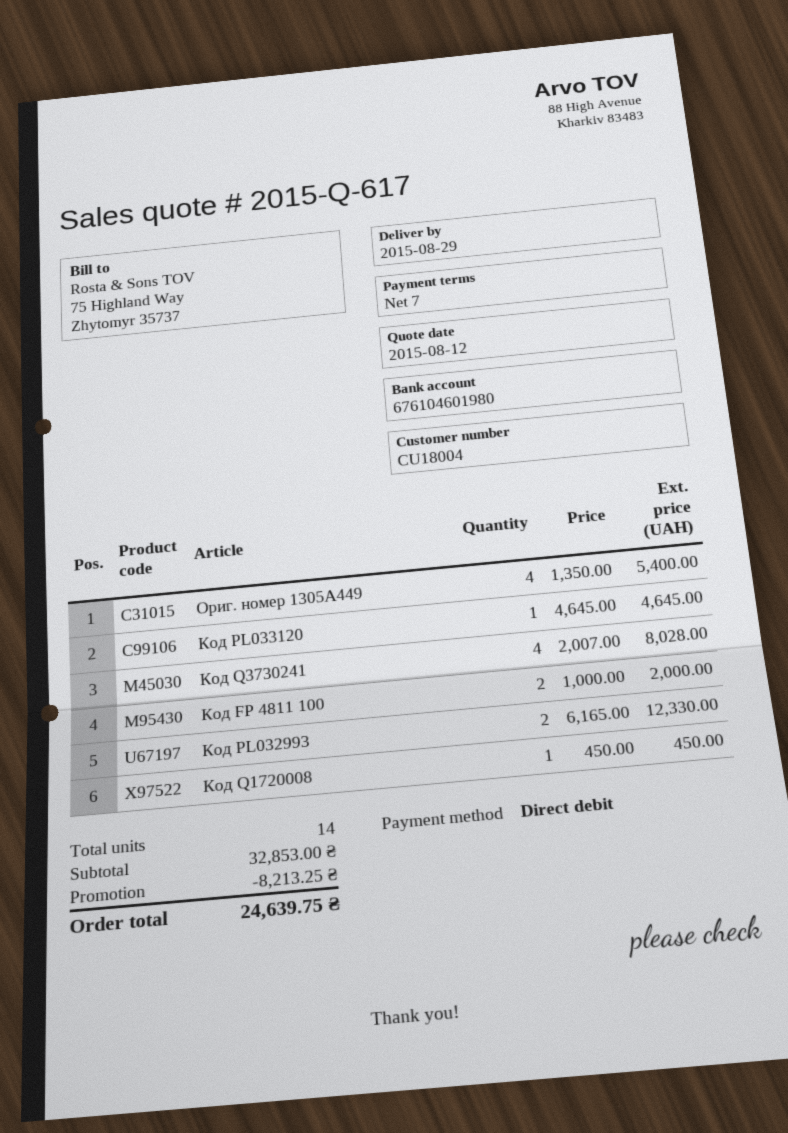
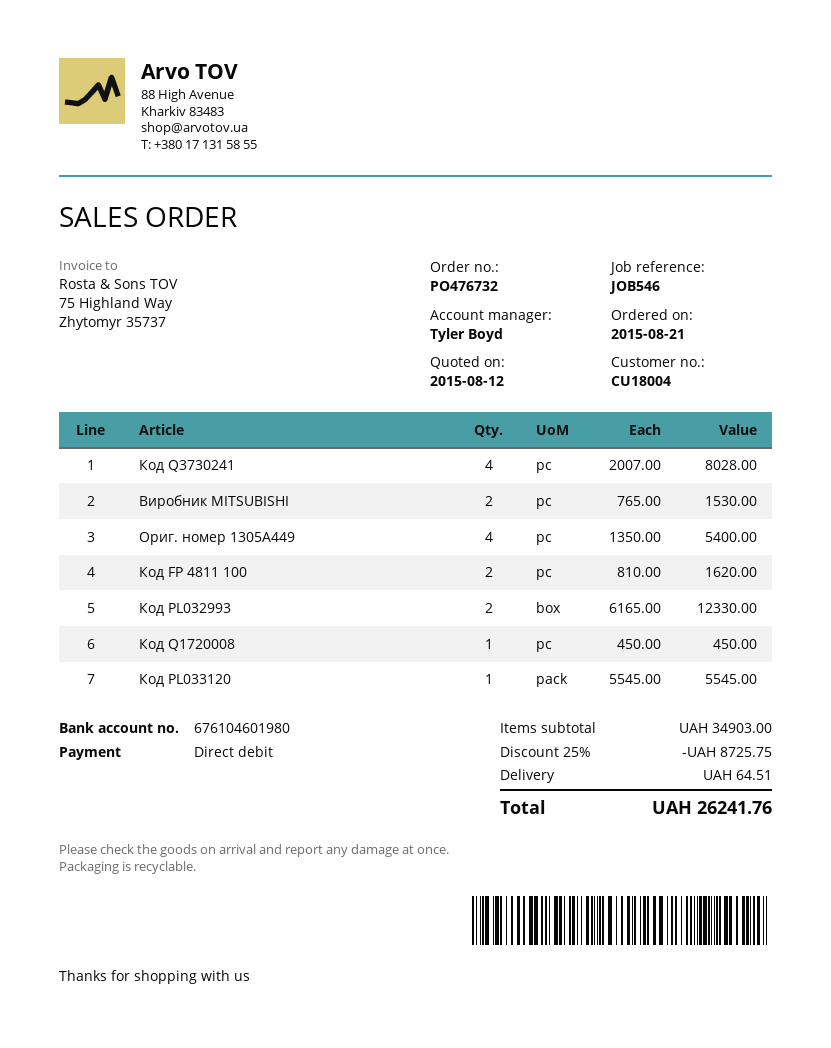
Код PL033120: 1 x 4645.00 = 4645.00 -> 1 x 5545.00 = 5545.00
Код FP 4811 100: 2 x 1000.00 = 2000.00 -> 2 x 810.00 = 1620.00
Виробник MITSUBISHI: none -> 2 x 765.00 = 1530.00
subtotal: 32853.00 -> 34903.00
discount: 8213.25 -> 8725.75
shipping: none -> 64.51
total: 24639.75 -> 26241.76

